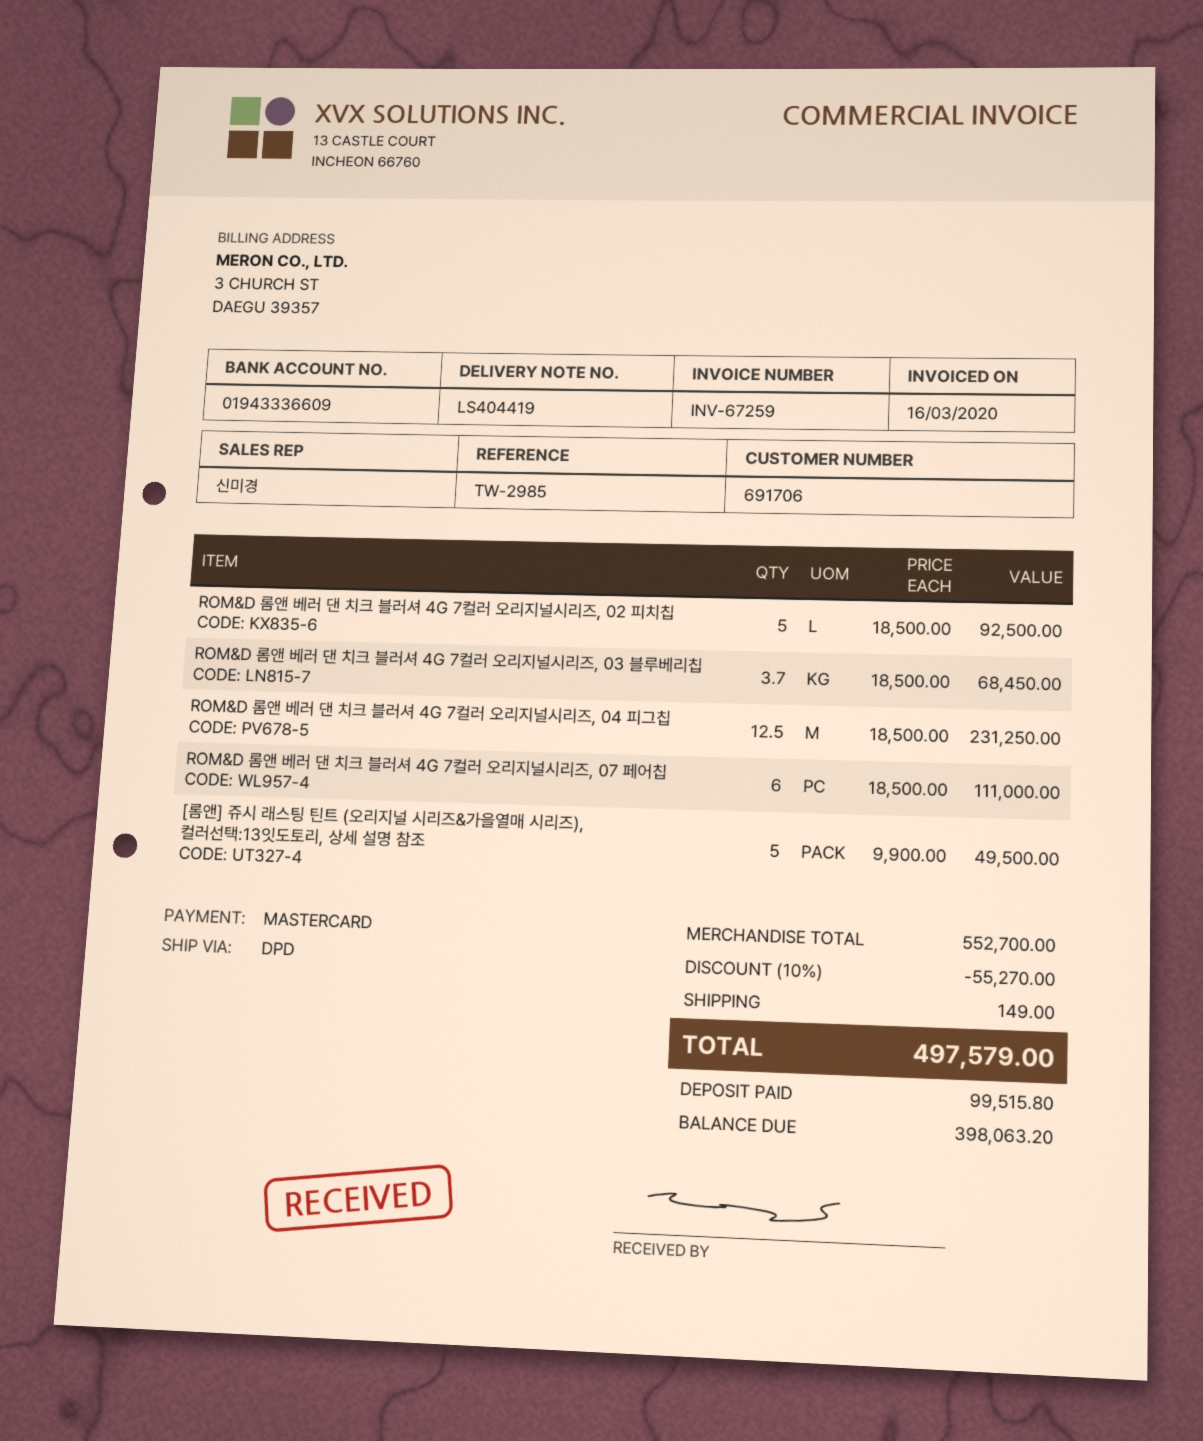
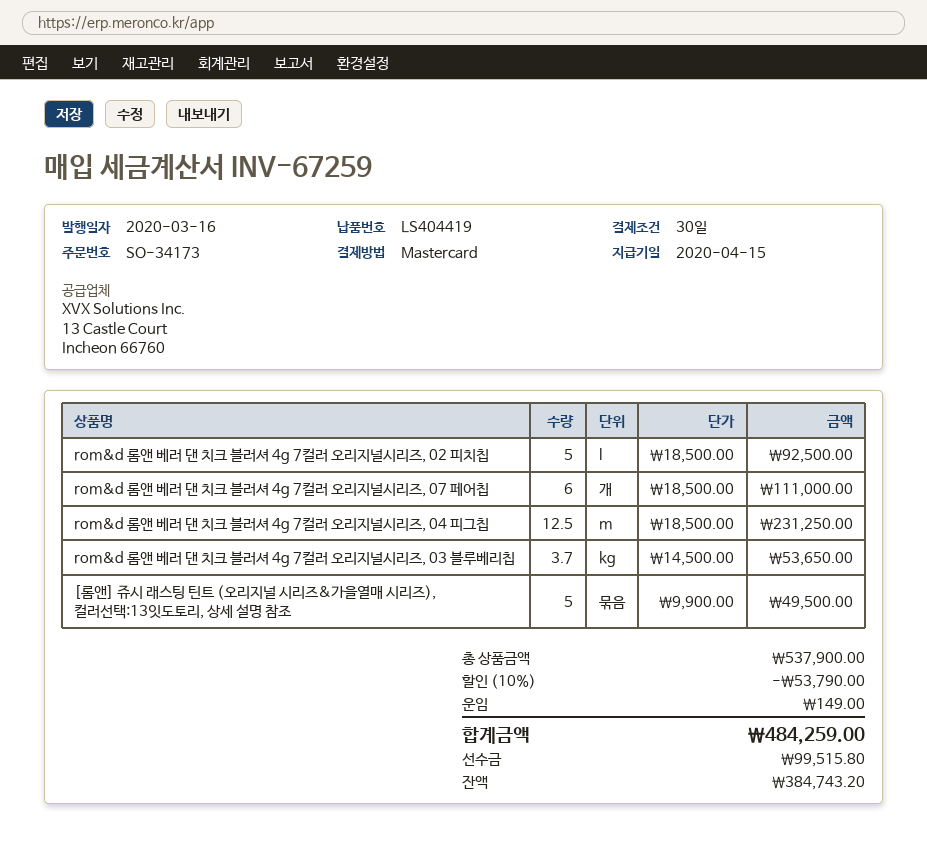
ROM&D 롬앤 베러 댄 치크 블러셔 4G 7컬러 오리지널시리즈, 03 블루베리칩: 3.7 x 18500.00 = 68450.00 -> 3.7 x 14500.00 = 53650.00
subtotal: 552700.00 -> 537900.00
discount: 10% = 55270.00 -> 10% = 53790.00
total: 497579.00 -> 484259.00
balance: 398063.20 -> 384743.20

